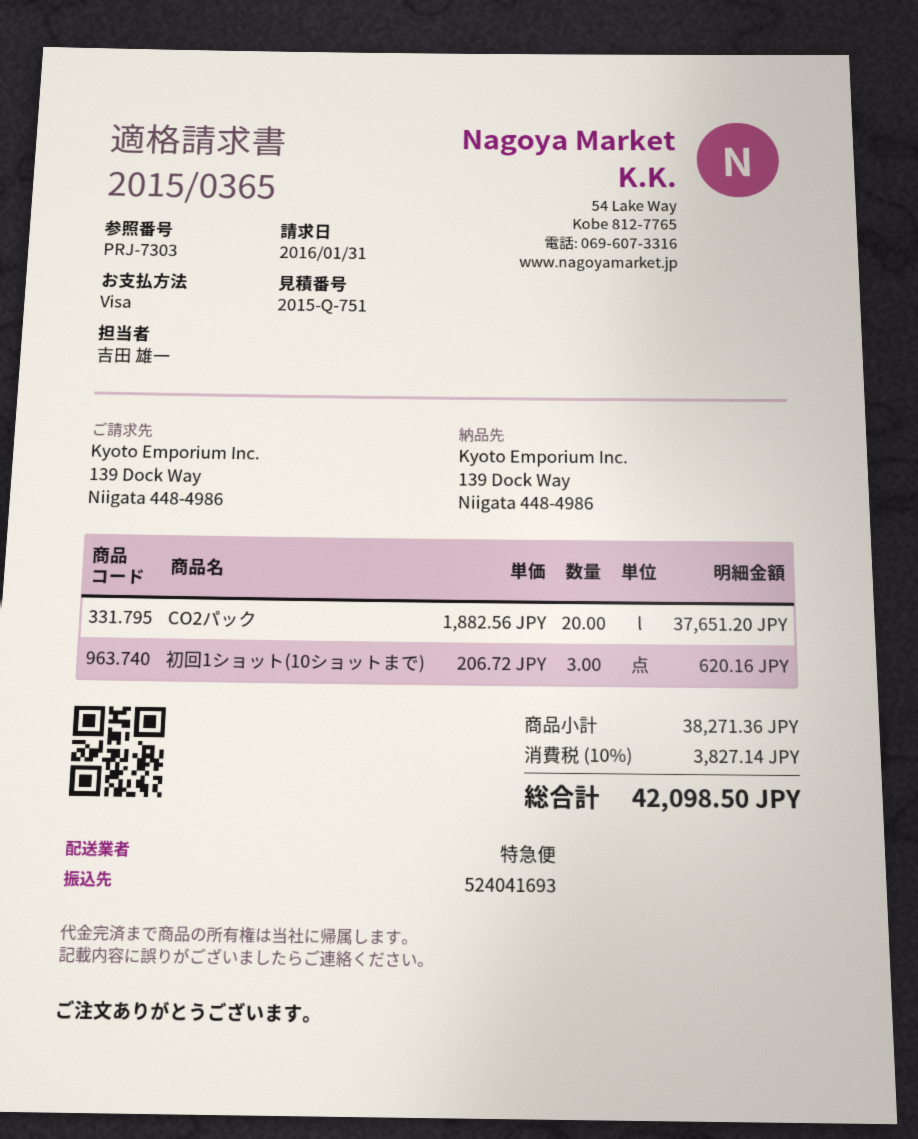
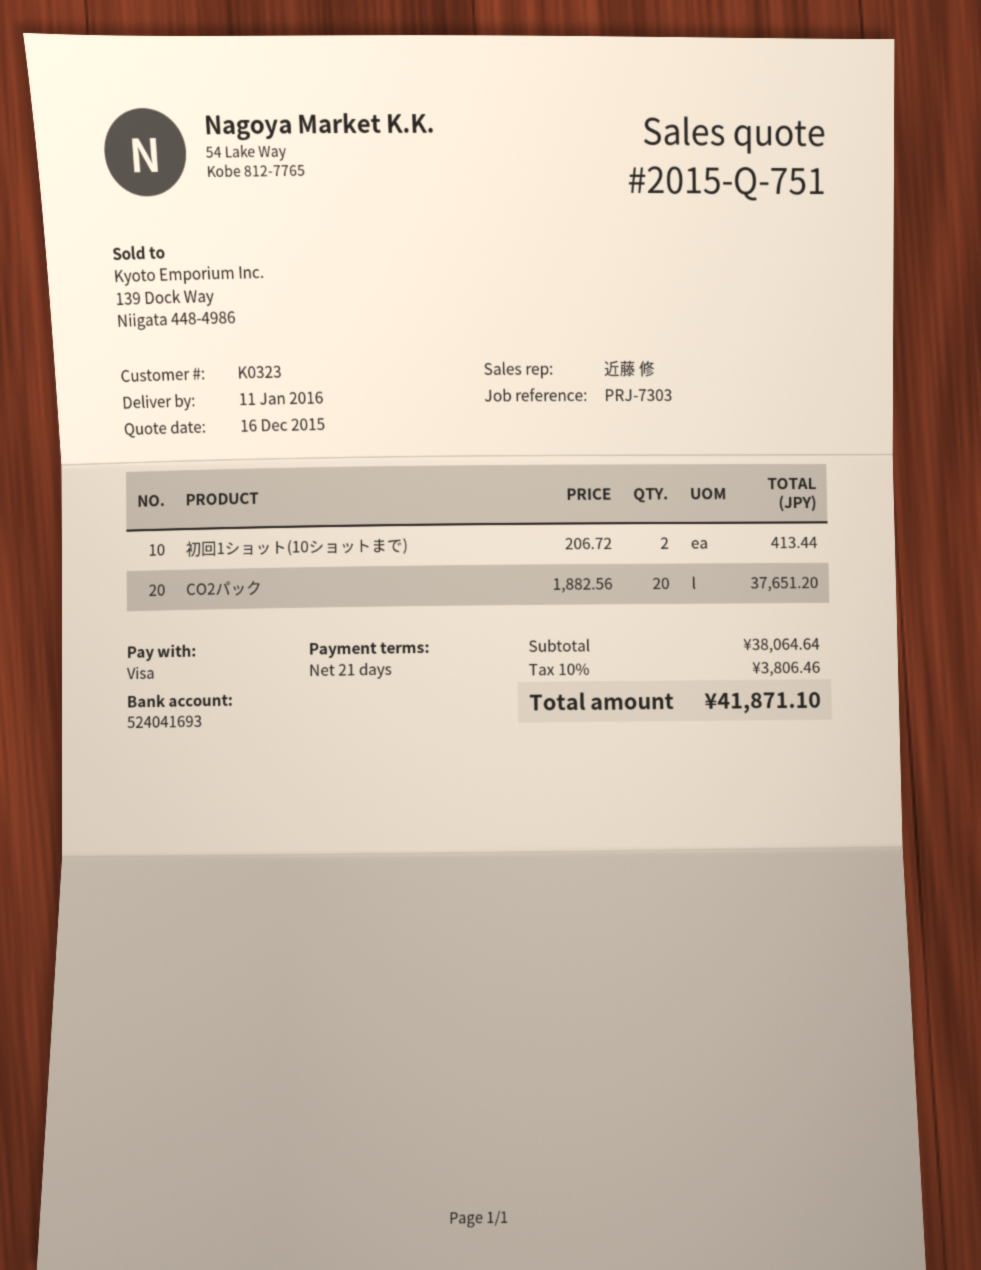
sales rep: 吉田 雄一 -> 近藤 修
初回1ショット(10ショットまで): 3 x 206.72 = 620.16 -> 2 x 206.72 = 413.44
subtotal: 38271.36 -> 38064.64
tax: 10% = 3827.14 -> 10% = 3806.46
total: 42098.50 -> 41871.10

